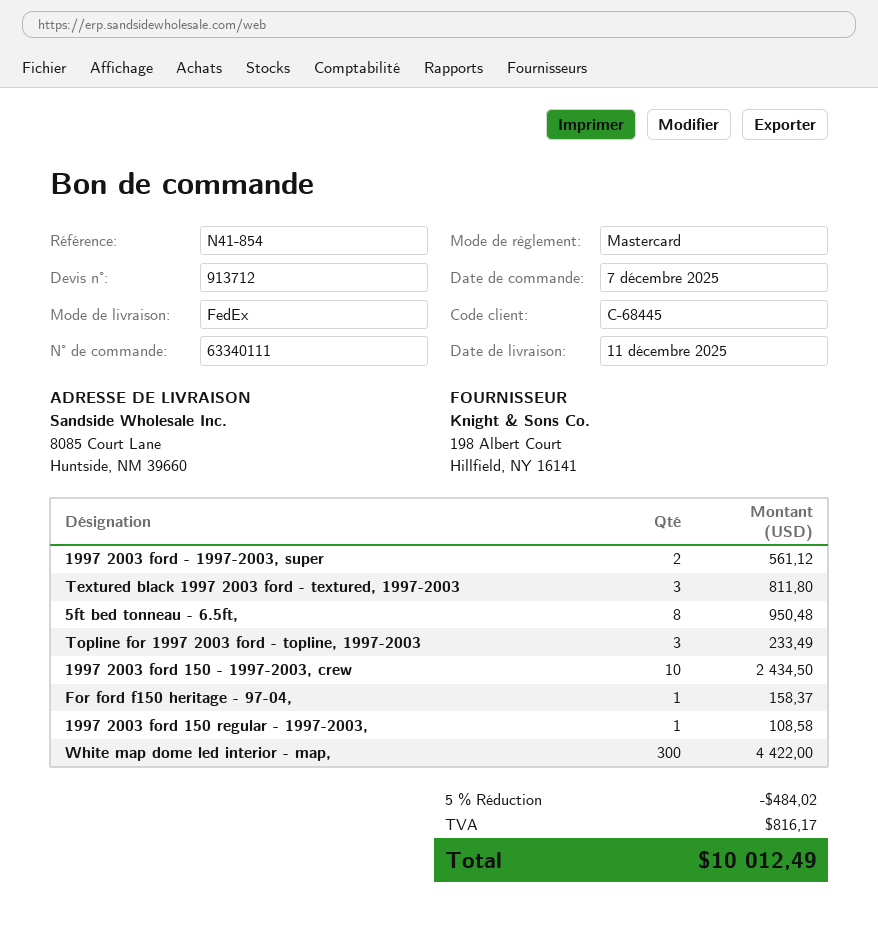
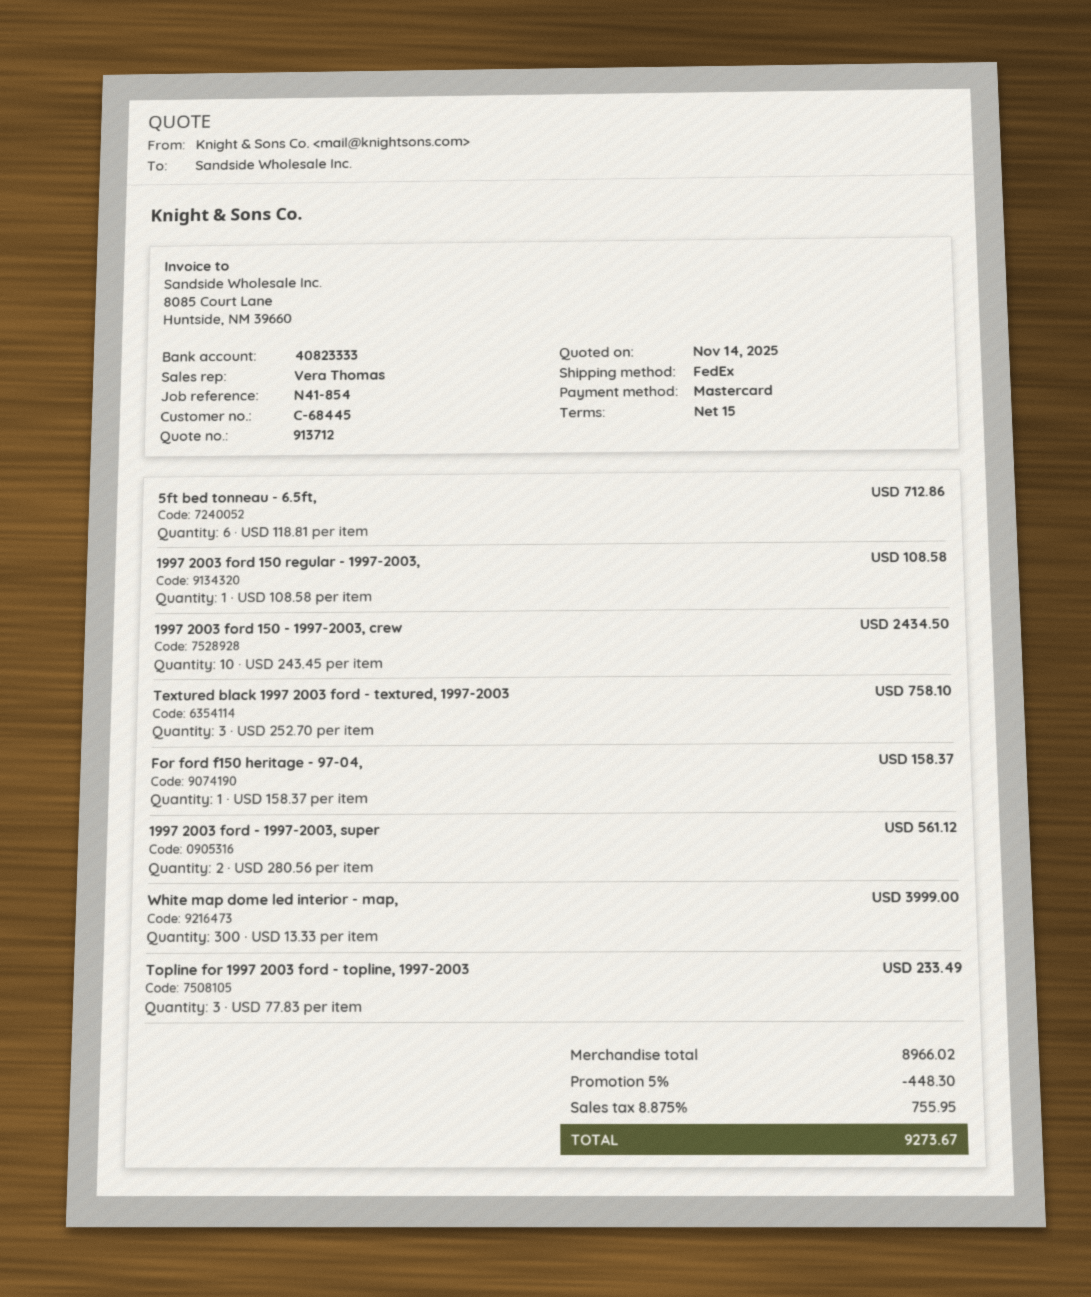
Textured black 1997 2003 ford - textured, 1997-2003: 3 for 811.80 -> 3 for 758.10
5ft bed tonneau - 6.5ft,: 8 for 950.48 -> 6 for 712.86
White map dome led interior - map,: 300 for 4422.00 -> 300 for 3999.00
discount: 5% = 484.02 -> 5% = 448.30
tax: 816.17 -> 755.95
total: 10012.49 -> 9273.67

